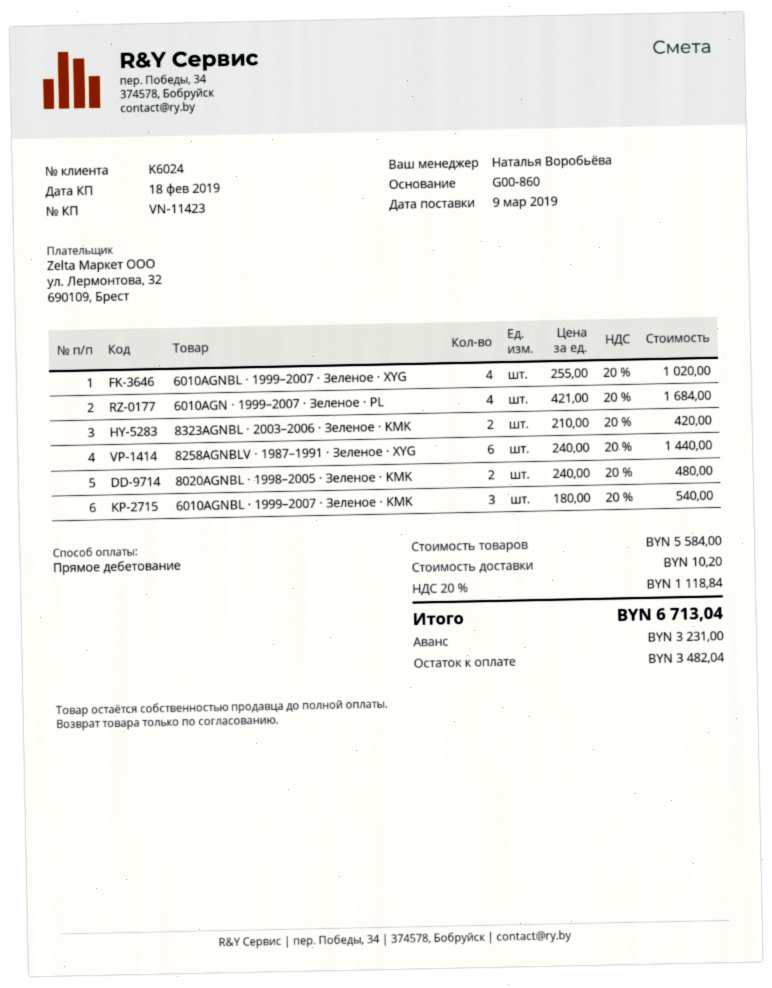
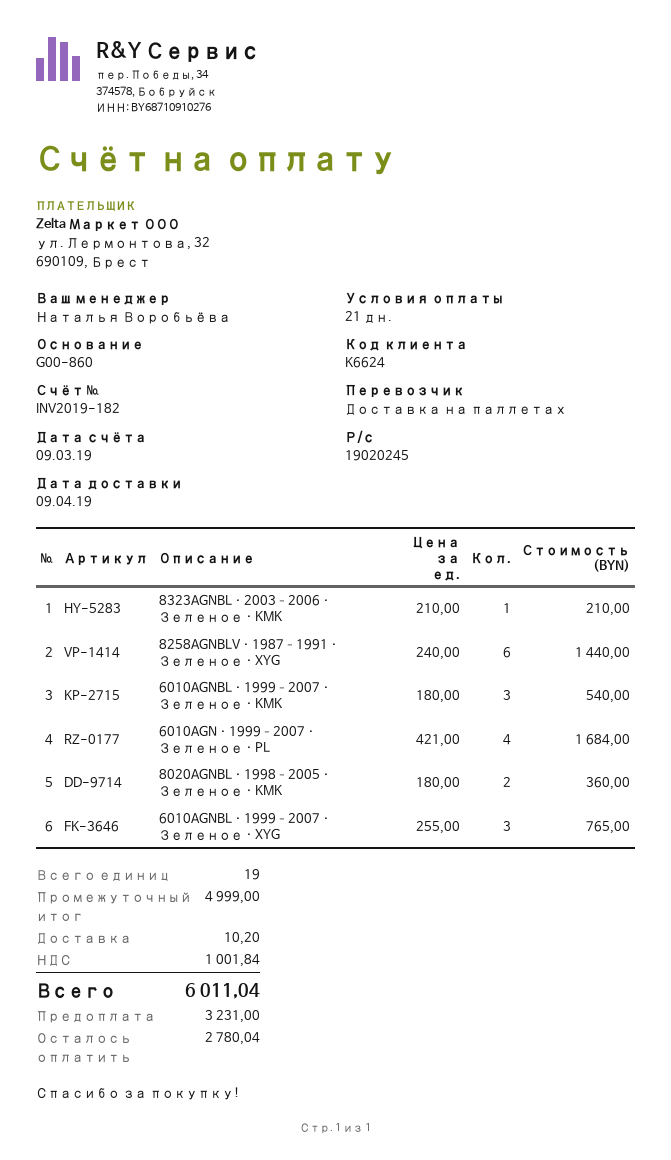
delivery date: 2019-03-09 -> 2019-04-09
customer number: K6024 -> K6624
6010AGNBL · 1999–2007 · Зеленое · XYG: 4 x 255.00 = 1020.00 -> 3 x 255.00 = 765.00
8323AGNBL · 2003–2006 · Зеленое · KMK: 2 x 210.00 = 420.00 -> 1 x 210.00 = 210.00
8020AGNBL · 1998–2005 · Зеленое · KMK: 2 x 240.00 = 480.00 -> 2 x 180.00 = 360.00
subtotal: 5584.00 -> 4999.00
tax: 1118.84 -> 1001.84
total: 6713.04 -> 6011.04
balance: 3482.04 -> 2780.04

